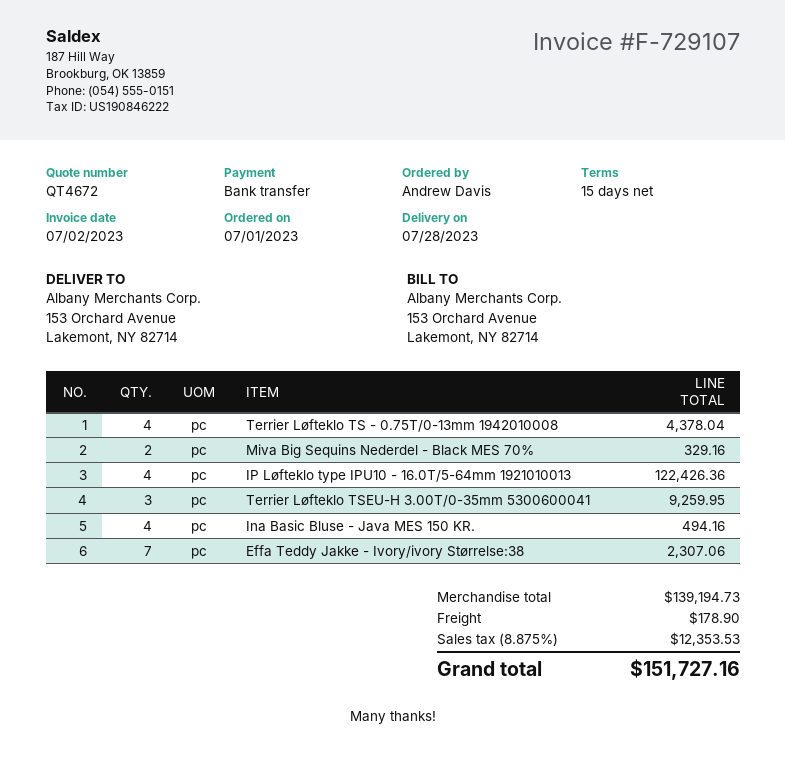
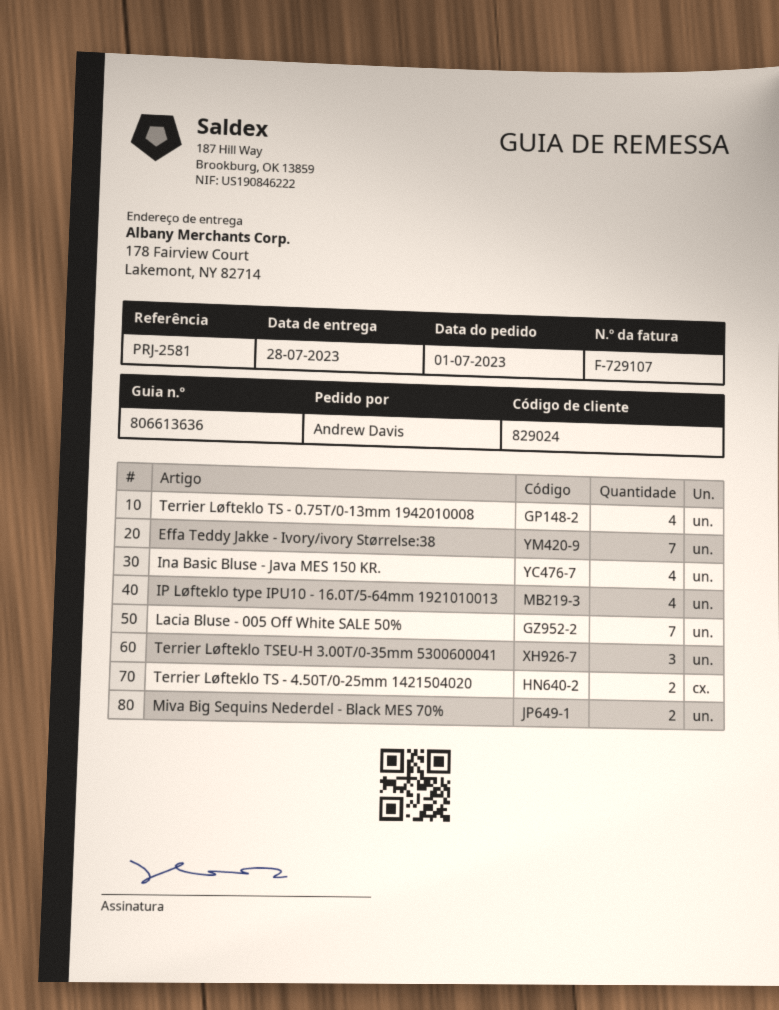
ship to: 153 Orchard Avenue, Lakemont, NY 82714 -> 178 Fairview Court, Lakemont, NY 82714
Lacia Bluse - 005 Off White SALE 50%: none -> 7
Terrier Løfteklo TS - 4.50T/0-25mm 1421504020: none -> 2

